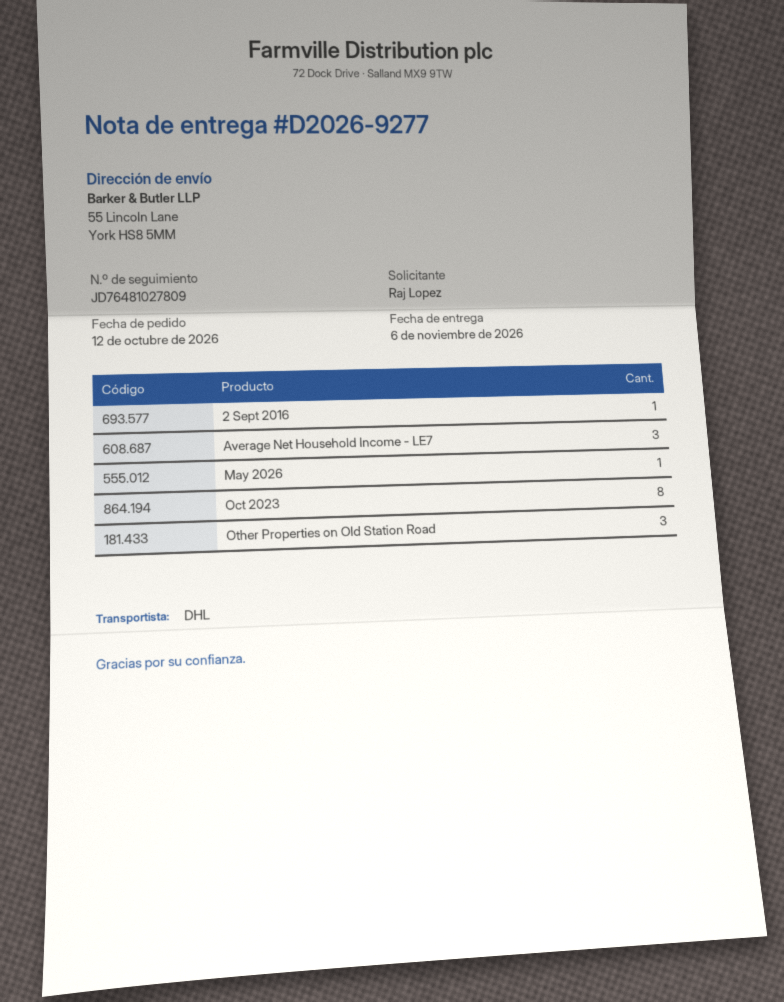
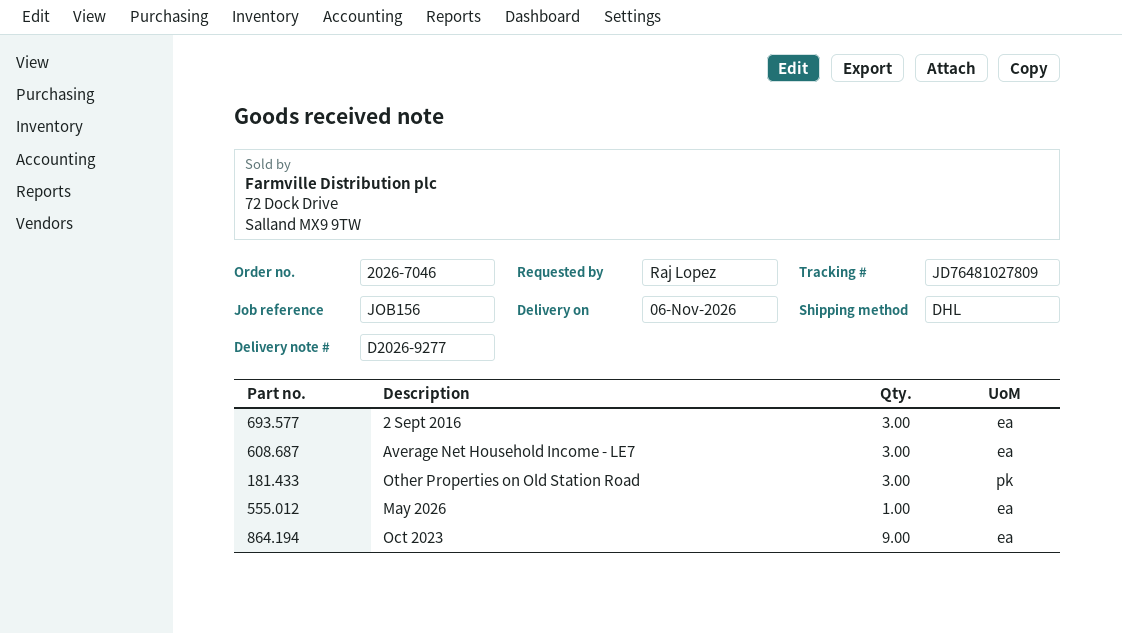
2 Sept 2016: 1 -> 3
Oct 2023: 8 -> 9

